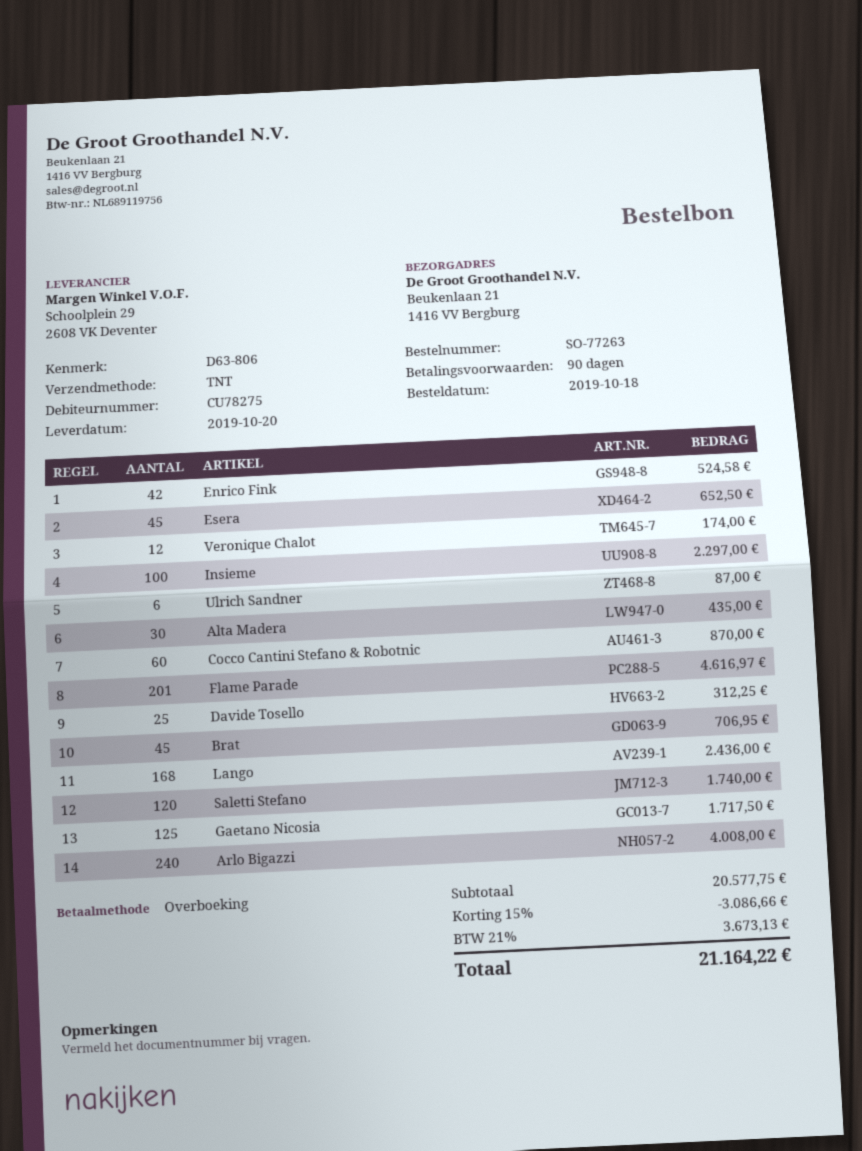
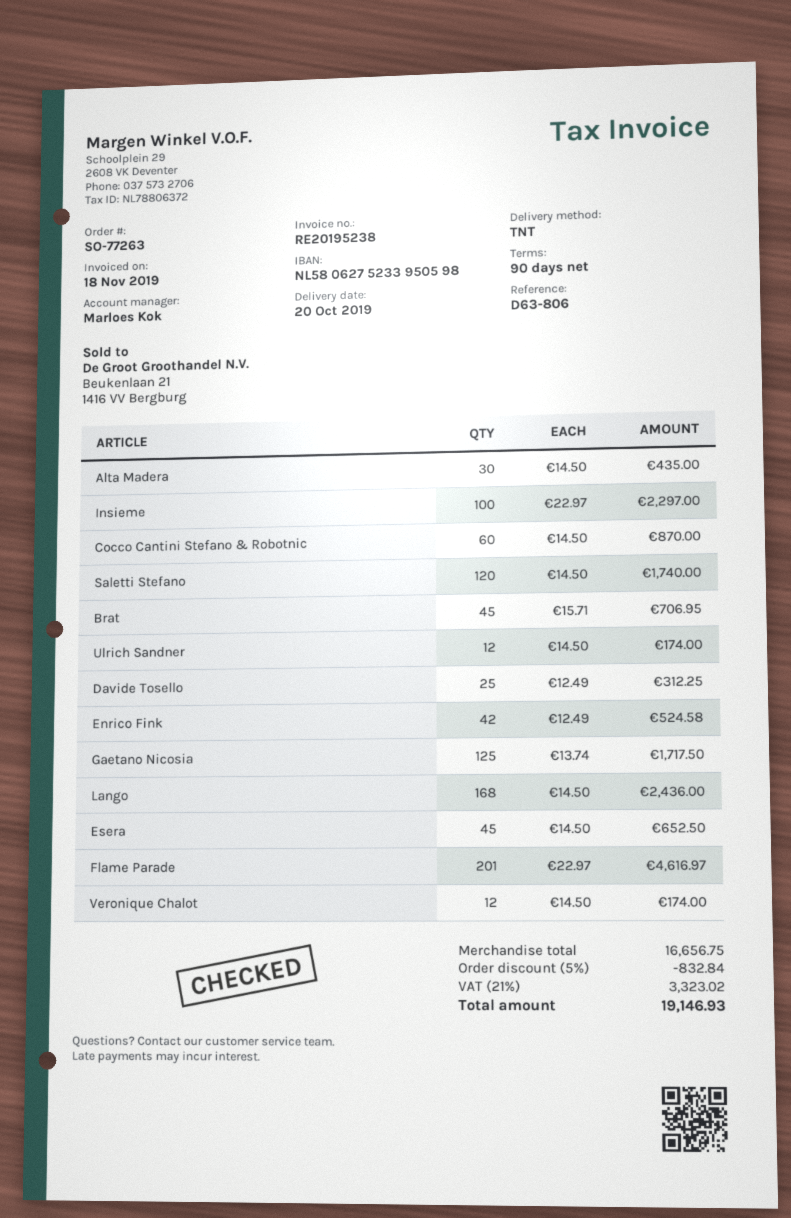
Ulrich Sandner: 6 for 87.00 -> 12 for 174.00
Arlo Bigazzi: 240 for 4008.00 -> none
subtotal: 20577.75 -> 16656.75
discount: 15% = 3086.66 -> 5% = 832.84
tax: 21% = 3673.13 -> 21% = 3323.02
total: 21164.22 -> 19146.93

